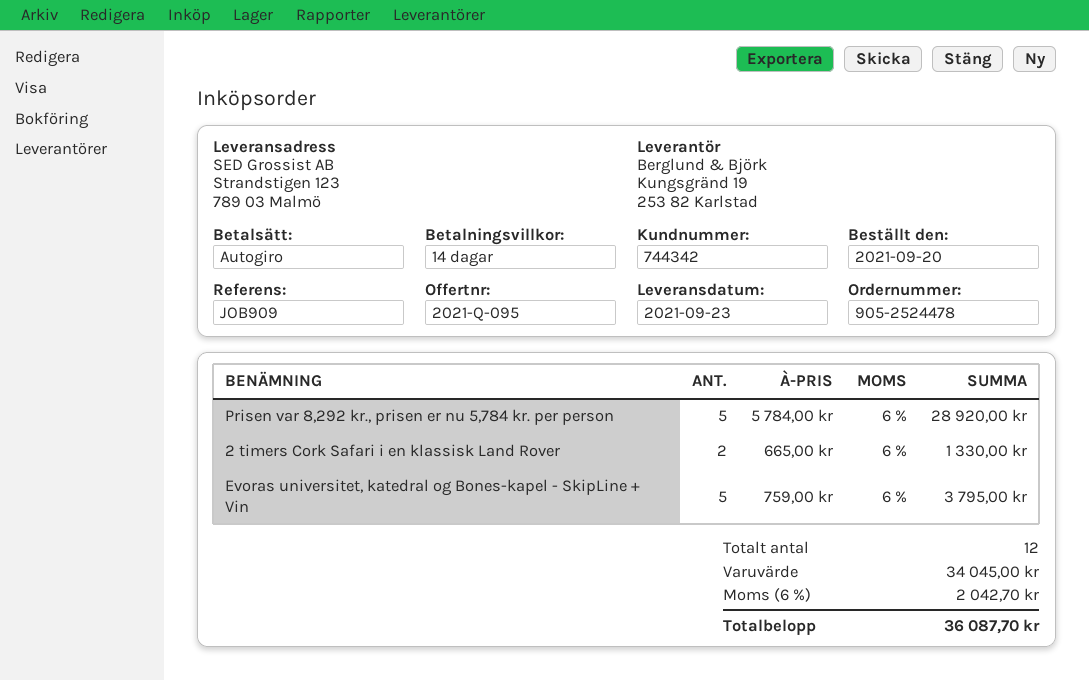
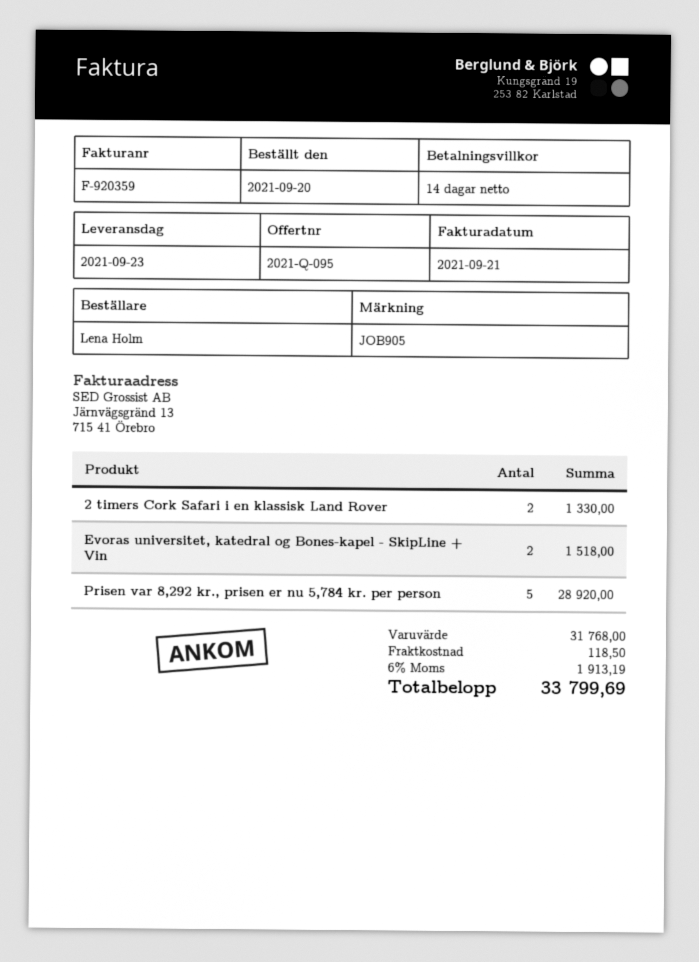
reference: JOB909 -> JOB905
Evoras universitet, katedral og Bones-kapel - SkipLine + Vin: 5 for 3795.00 -> 2 for 1518.00
subtotal: 34045.00 -> 31768.00
shipping: none -> 118.50
tax: 6% = 2042.70 -> 6% = 1913.19
total: 36087.70 -> 33799.69

